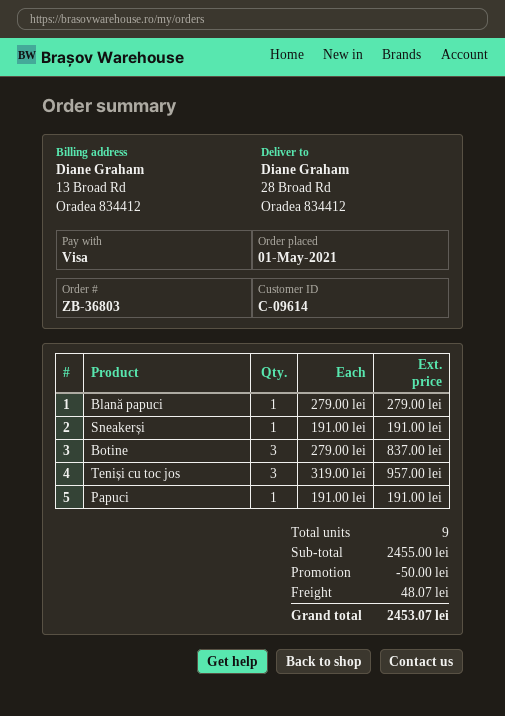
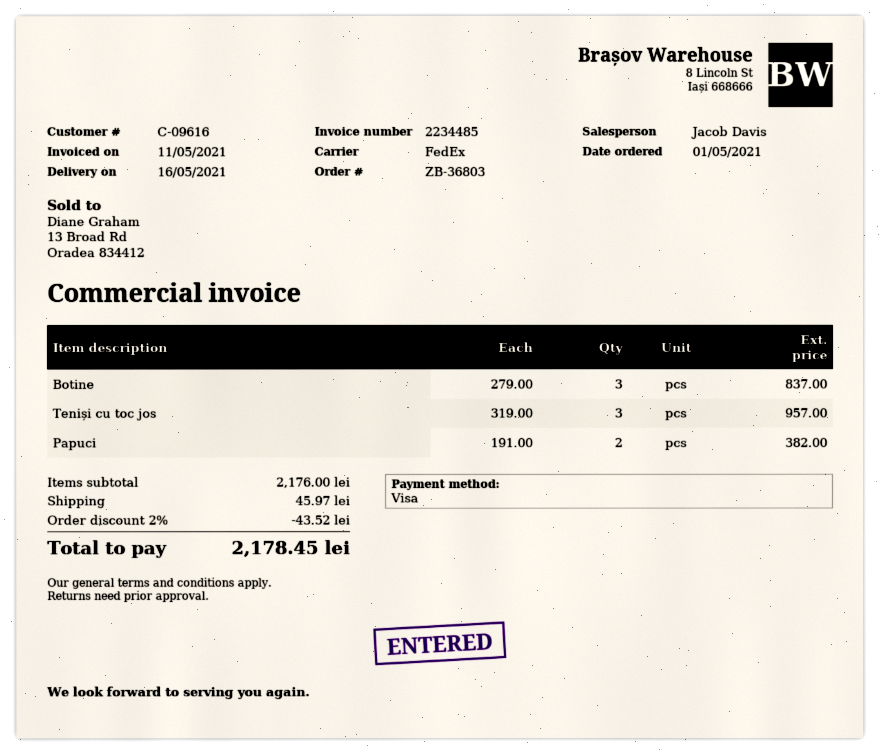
customer number: C-09614 -> C-09616
Blană papuci: 1 x 279.00 = 279.00 -> none
Sneakerși: 1 x 191.00 = 191.00 -> none
Papuci: 1 x 191.00 = 191.00 -> 2 x 191.00 = 382.00
subtotal: 2455.00 -> 2176.00
discount: 50.00 -> 43.52
shipping: 48.07 -> 45.97
total: 2453.07 -> 2178.45

